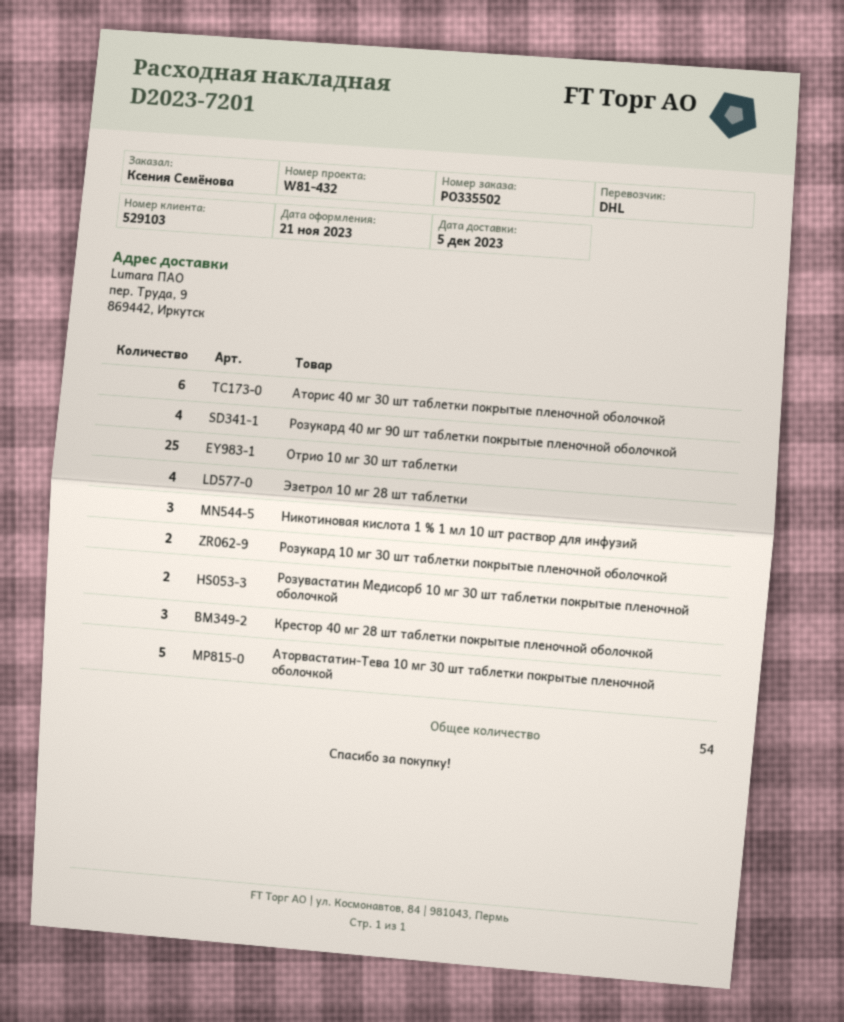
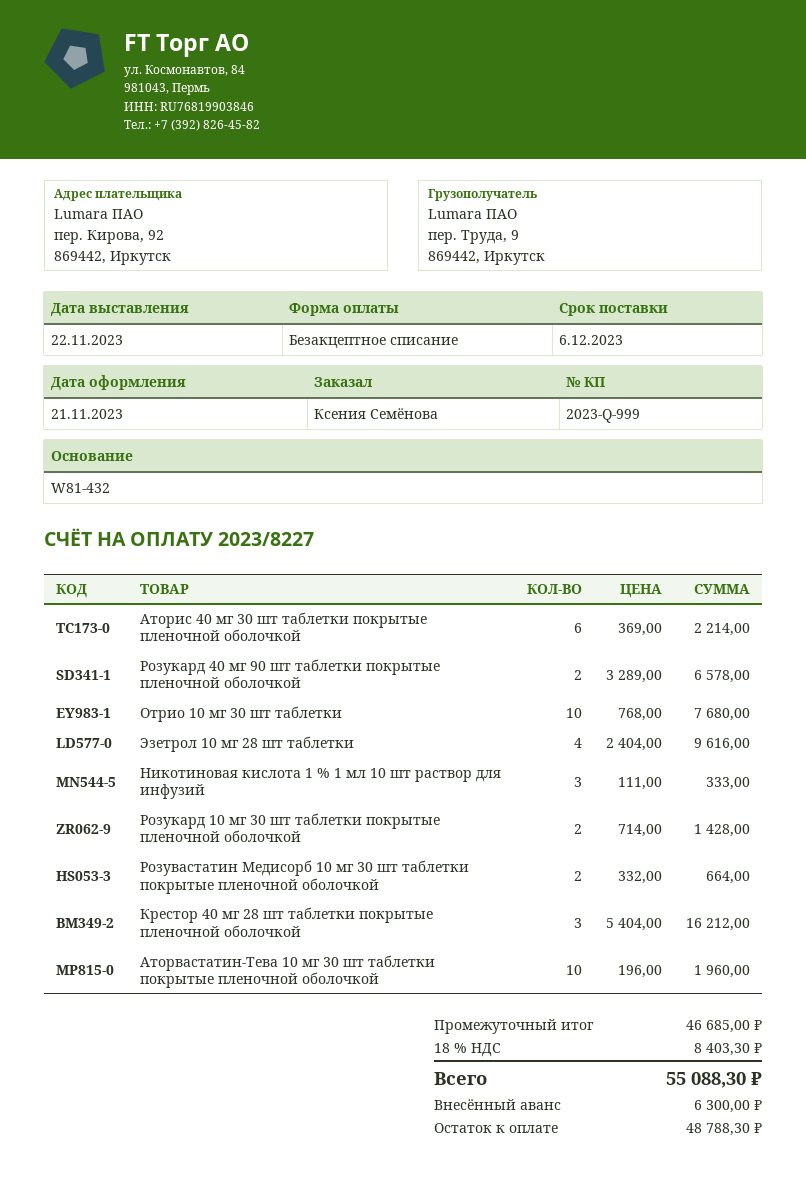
delivery date: 2023-12-05 -> 2023-12-06
Розукард 40 мг 90 шт таблетки покрытые пленочной оболочкой: 4 -> 2
Отрио 10 мг 30 шт таблетки: 25 -> 10
Аторвастатин-Тева 10 мг 30 шт таблетки покрытые пленочной оболочкой: 5 -> 10

